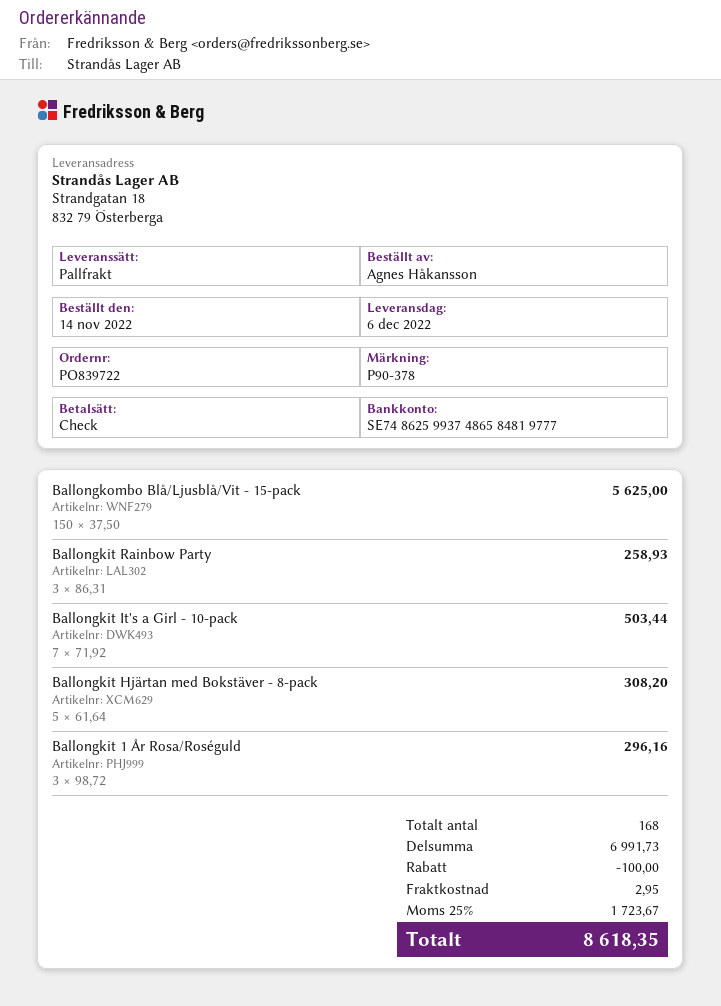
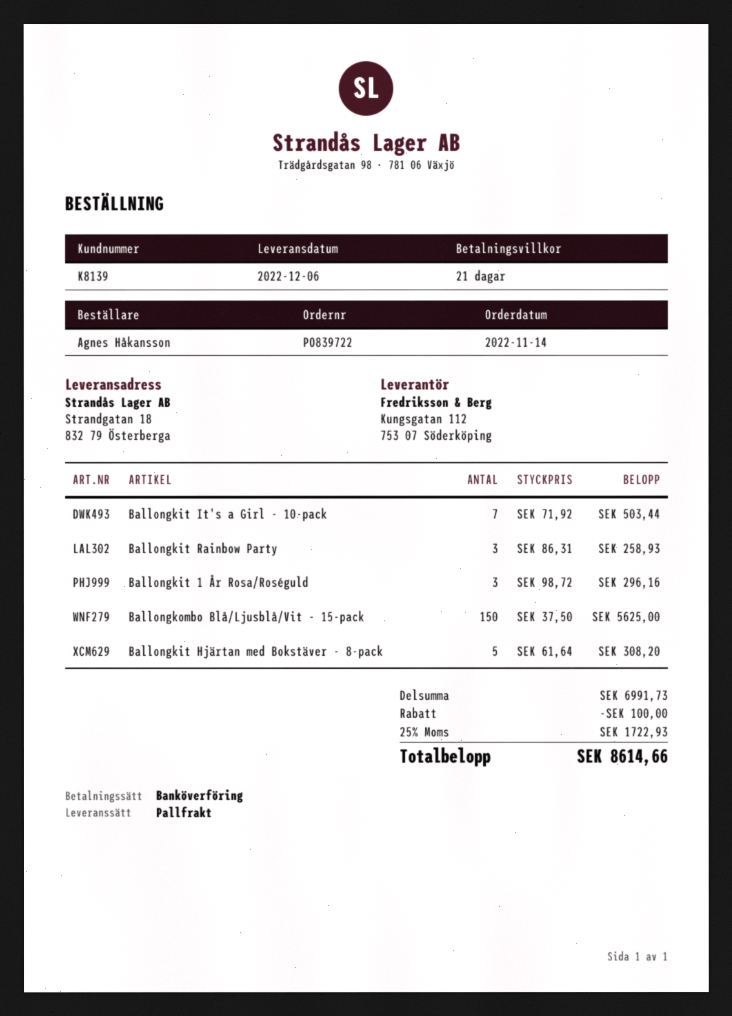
payment method: cheque -> bank transfer
shipping: 2.95 -> none
tax: 25% = 1723.67 -> 25% = 1722.93
total: 8618.35 -> 8614.66

